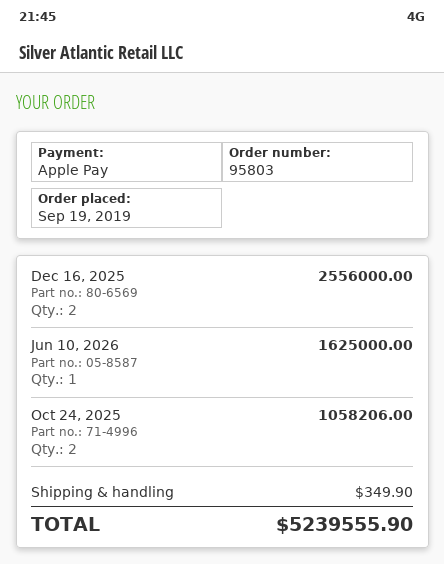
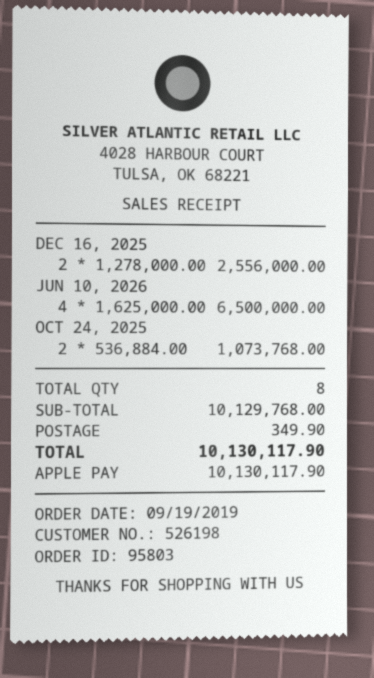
Jun 10, 2026: 1 for 1625000.00 -> 4 for 6500000.00
Oct 24, 2025: 2 for 1058206.00 -> 2 for 1073768.00
total: 5239555.90 -> 10130117.90

